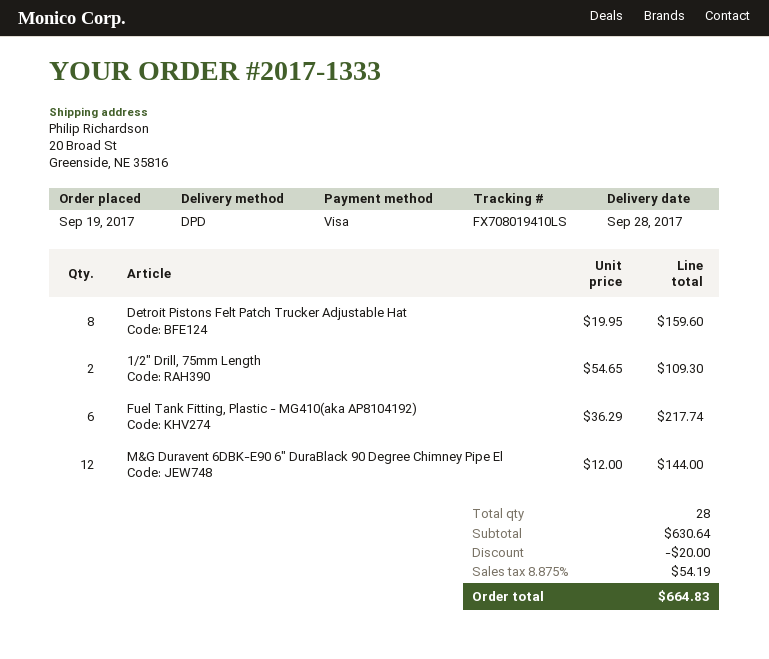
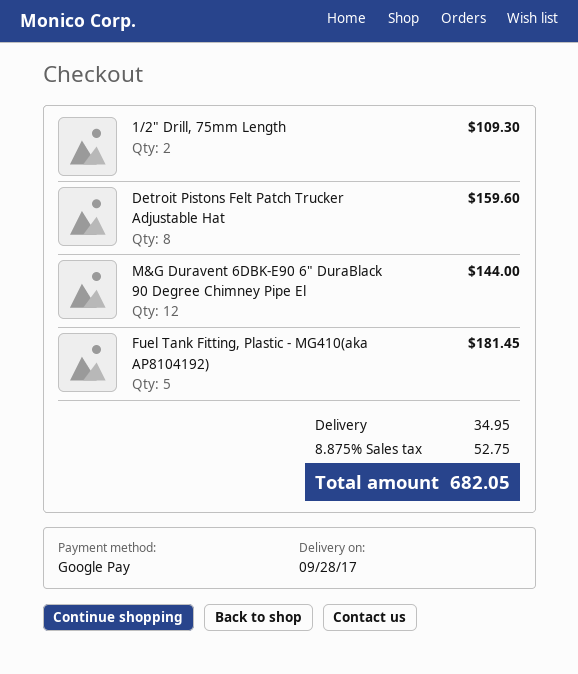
payment method: Visa -> Google Pay
Fuel Tank Fitting, Plastic - MG410(aka AP8104192): 6 for 217.74 -> 5 for 181.45
discount: 20.00 -> none
shipping: none -> 34.95
tax: 8.875% = 54.19 -> 8.875% = 52.75
total: 664.83 -> 682.05

